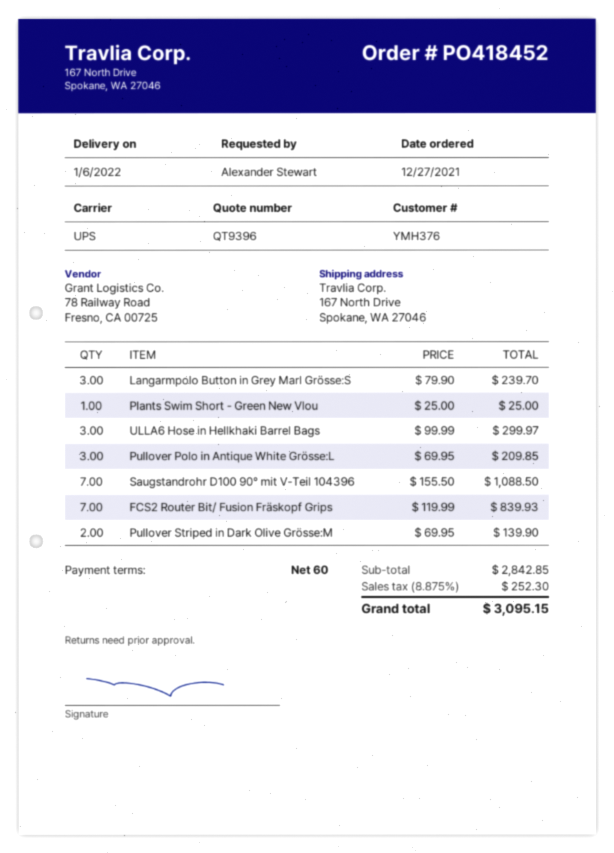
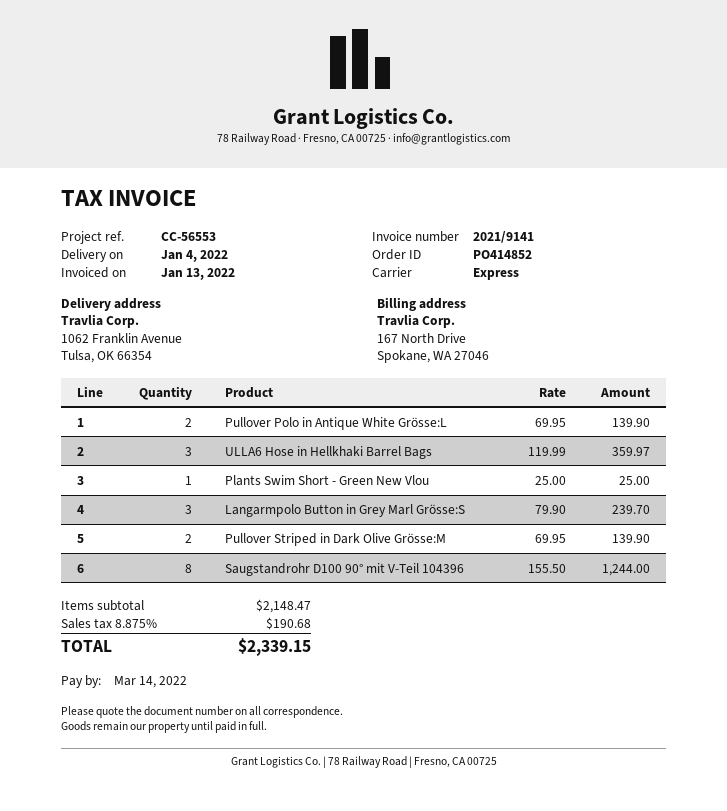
order number: PO418452 -> PO414852
delivery date: 2022-01-06 -> 2022-01-04
shipping method: UPS -> express
ship to: 167 North Drive, Spokane, WA 27046 -> 1062 Franklin Avenue, Tulsa, OK 66354
ULLA6 Hose in Hellkhaki Barrel Bags: 3 x 99.99 = 299.97 -> 3 x 119.99 = 359.97
Pullover Polo in Antique White Grösse:L: 3 x 69.95 = 209.85 -> 2 x 69.95 = 139.90
Saugstandrohr D100 90° mit V-Teil 104396: 7 x 155.50 = 1088.50 -> 8 x 155.50 = 1244.00
FCS2 Router Bit/ Fusion Fräskopf Grips: 7 x 119.99 = 839.93 -> none
subtotal: 2842.85 -> 2148.47
tax: 8.875% = 252.30 -> 8.875% = 190.68
total: 3095.15 -> 2339.15

